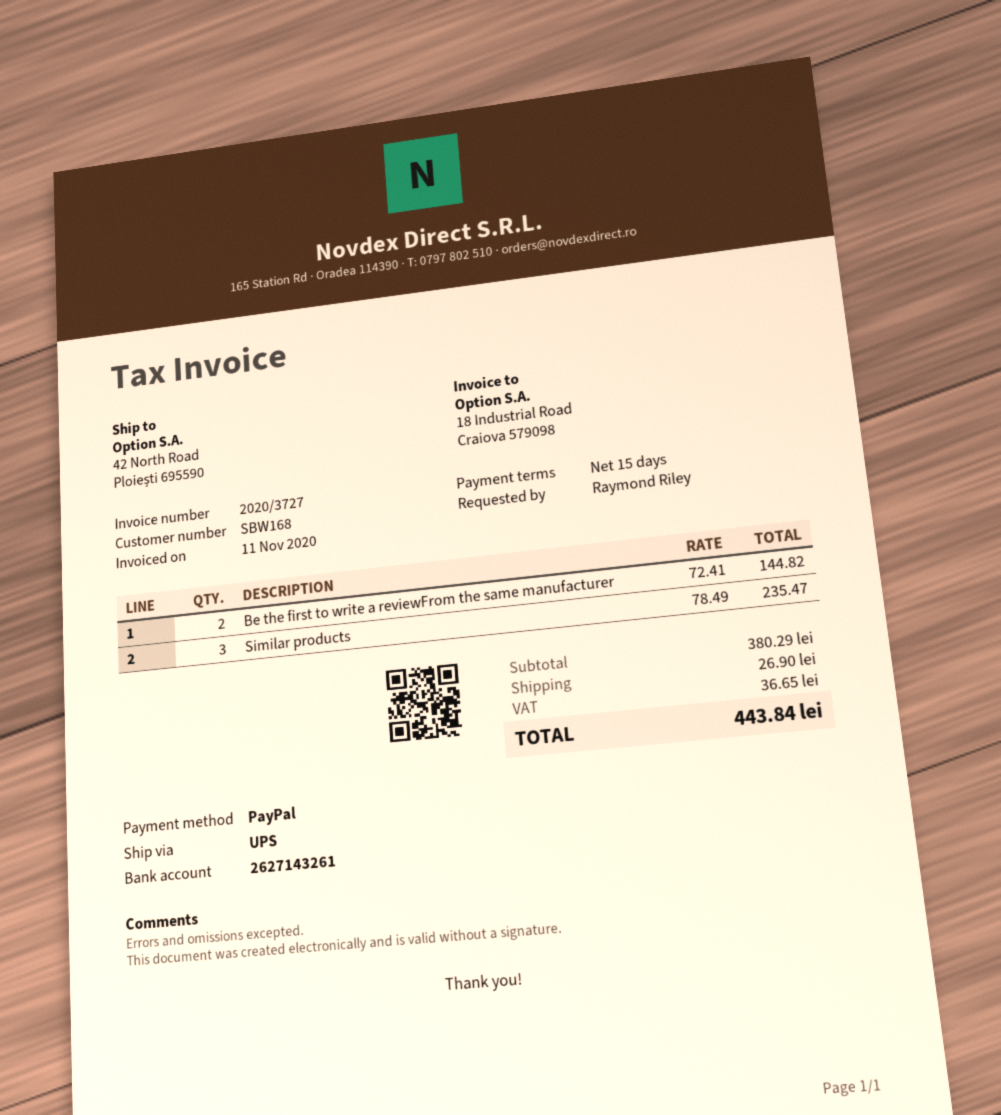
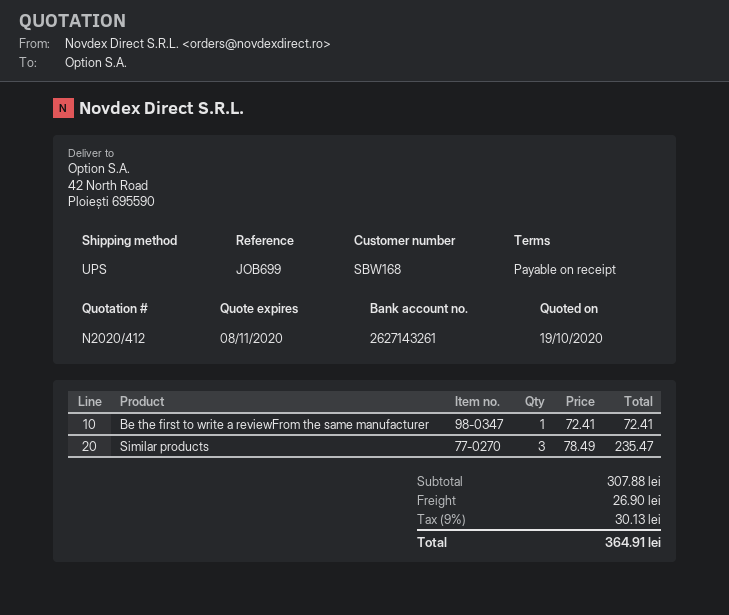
payment terms: 15 days -> on receipt
Be the first to write a reviewFrom the same manufacturer: 2 x 72.41 = 144.82 -> 1 x 72.41 = 72.41
subtotal: 380.29 -> 307.88
tax: 36.65 -> 30.13
total: 443.84 -> 364.91

